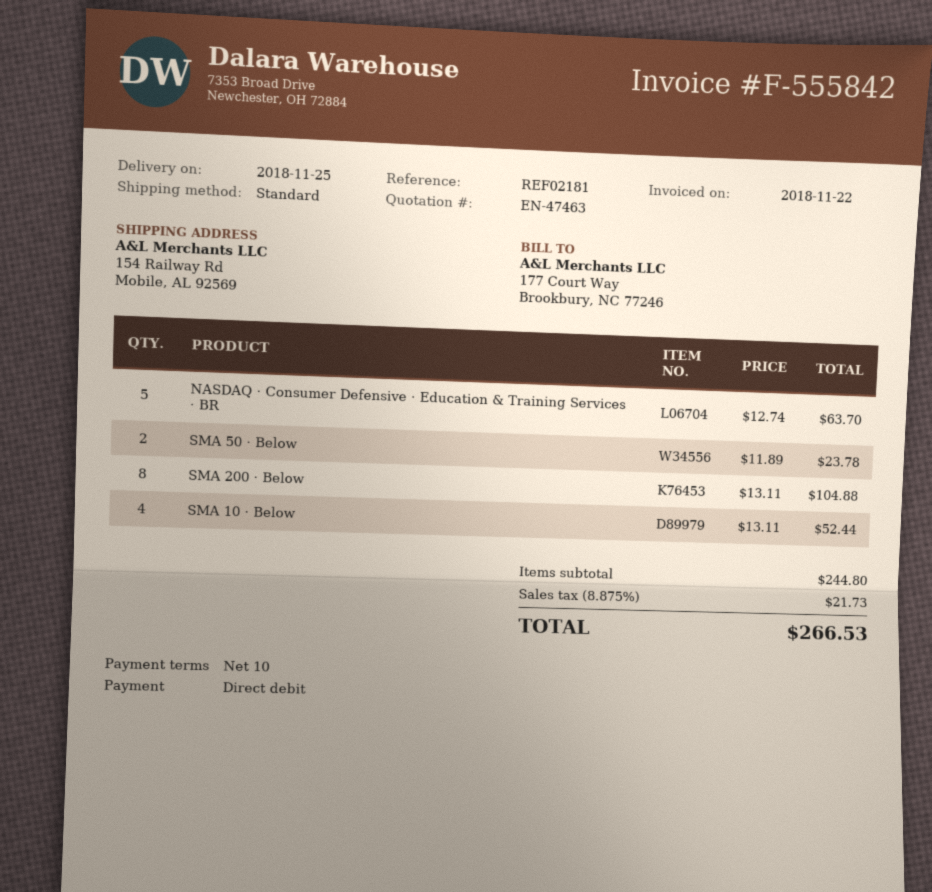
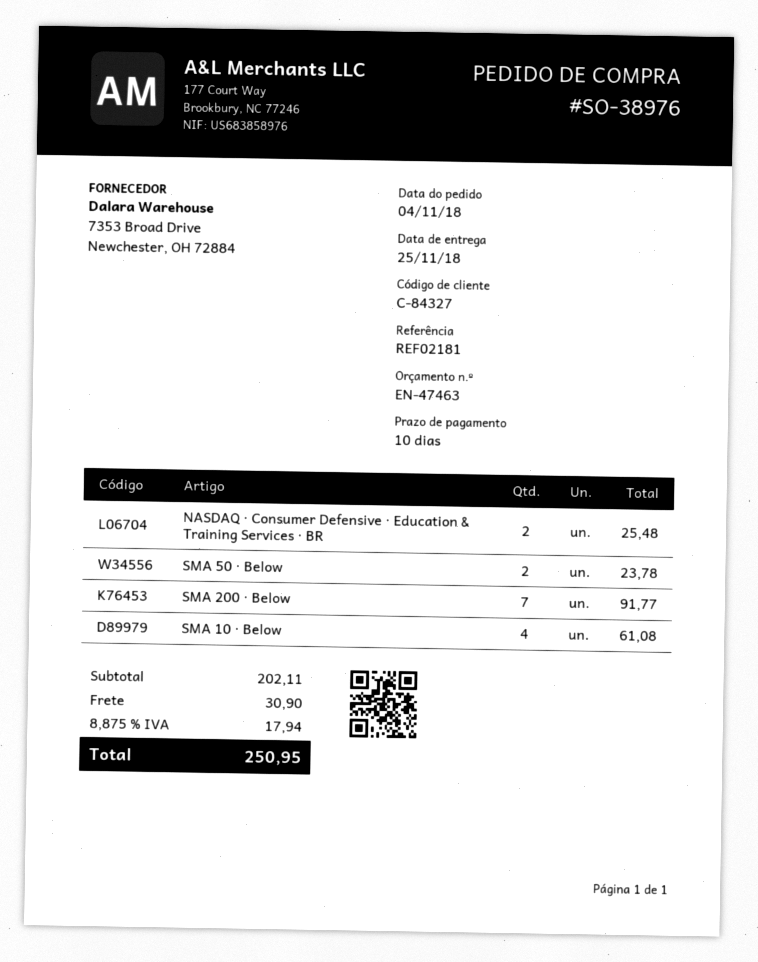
NASDAQ · Consumer Defensive · Education & Training Services · BR: 5 for 63.70 -> 2 for 25.48
SMA 200 · Below: 8 for 104.88 -> 7 for 91.77
SMA 10 · Below: 4 for 52.44 -> 4 for 61.08
subtotal: 244.80 -> 202.11
shipping: none -> 30.90
tax: 8.875% = 21.73 -> 8.875% = 17.94
total: 266.53 -> 250.95

